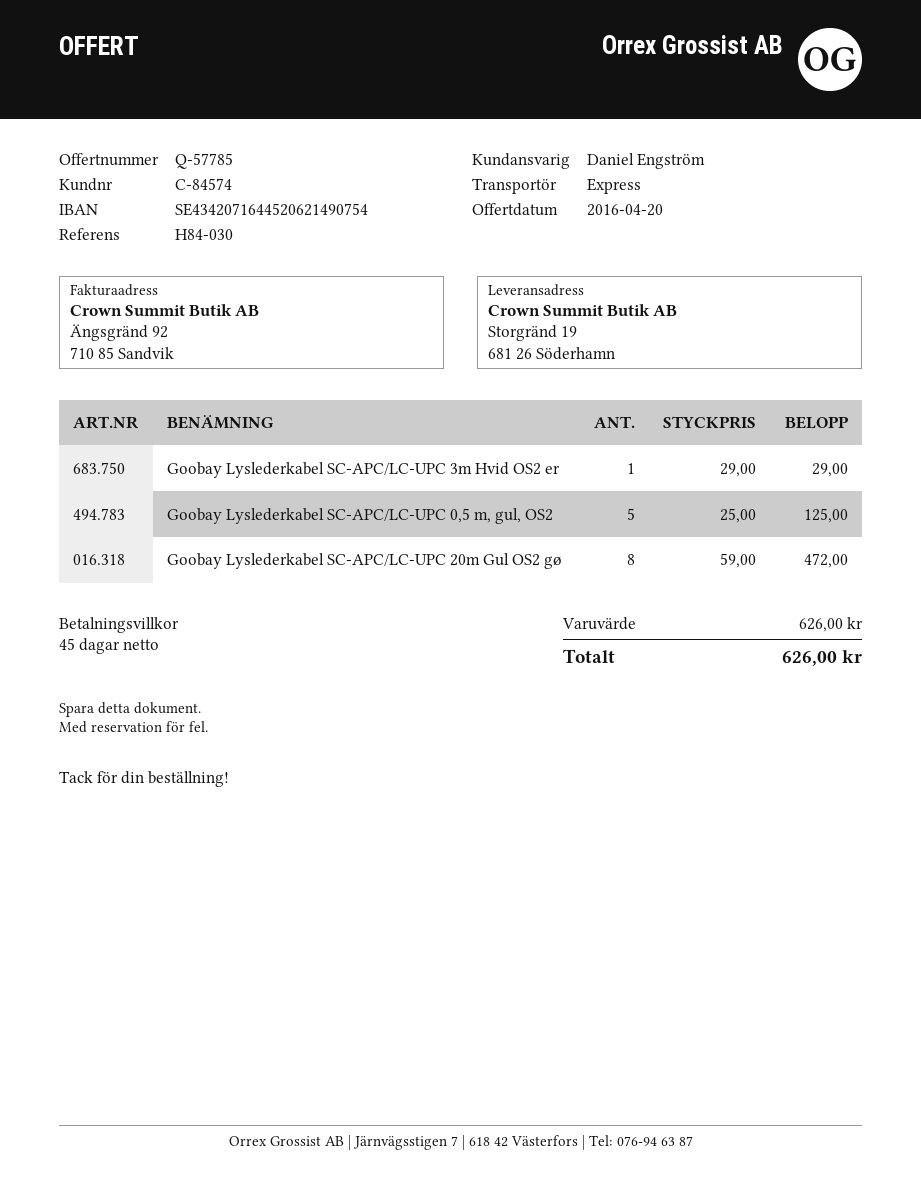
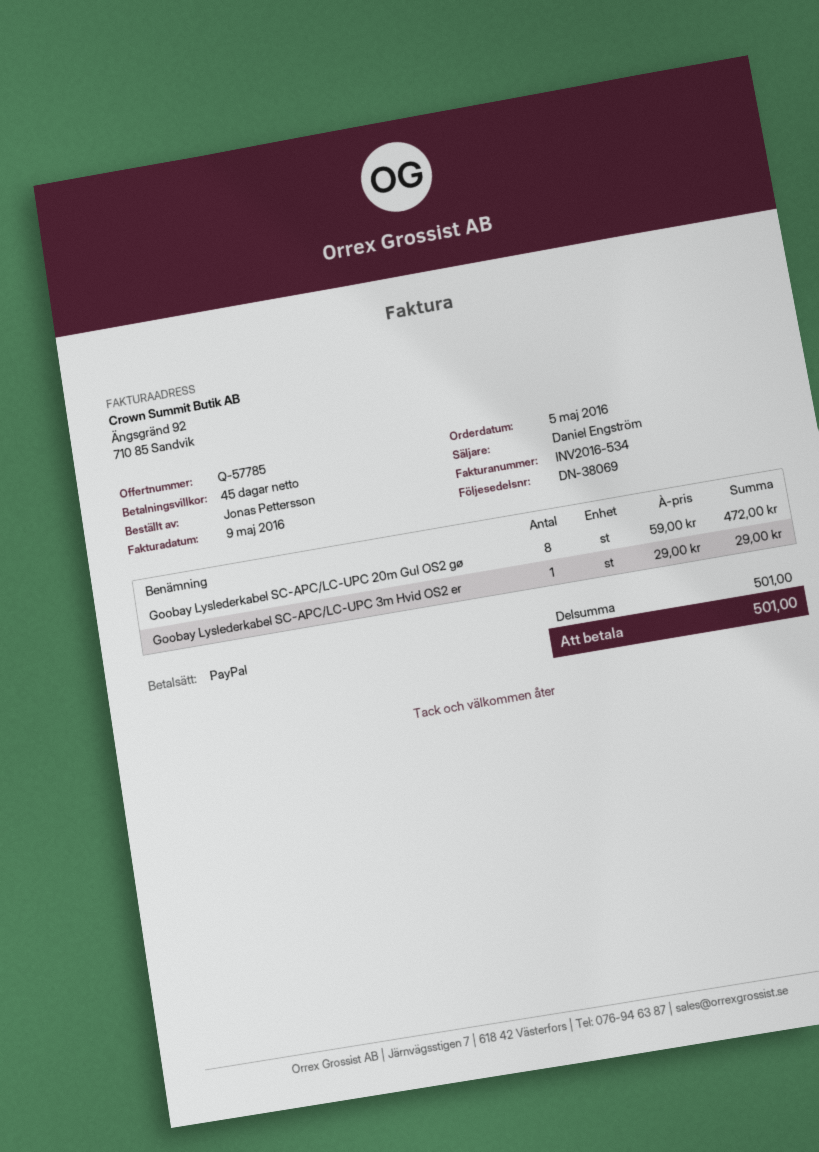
Goobay Lyslederkabel SC-APC/LC-UPC 0,5 m, gul, OS2: 5 x 25.00 = 125.00 -> none
subtotal: 626.00 -> 501.00
total: 626.00 -> 501.00

